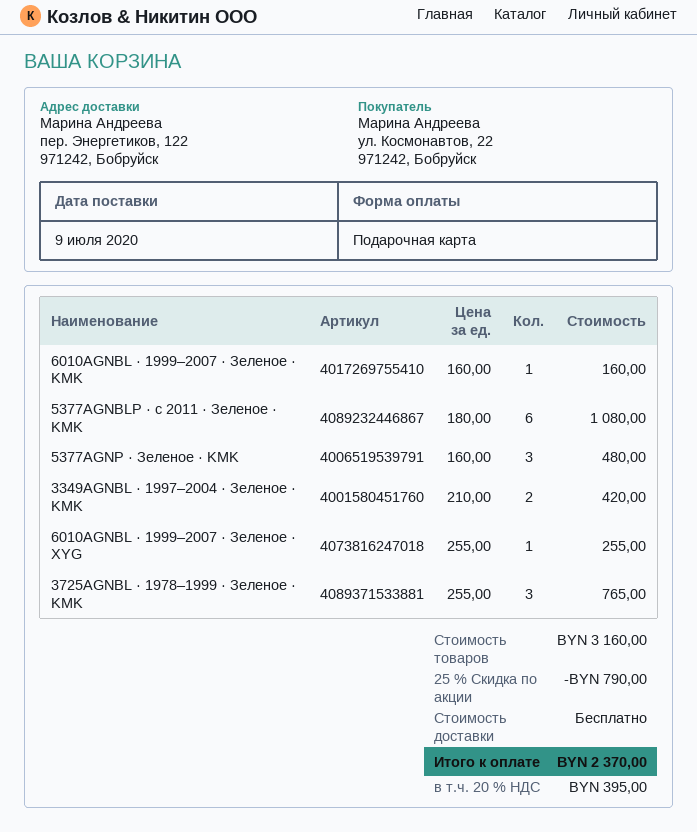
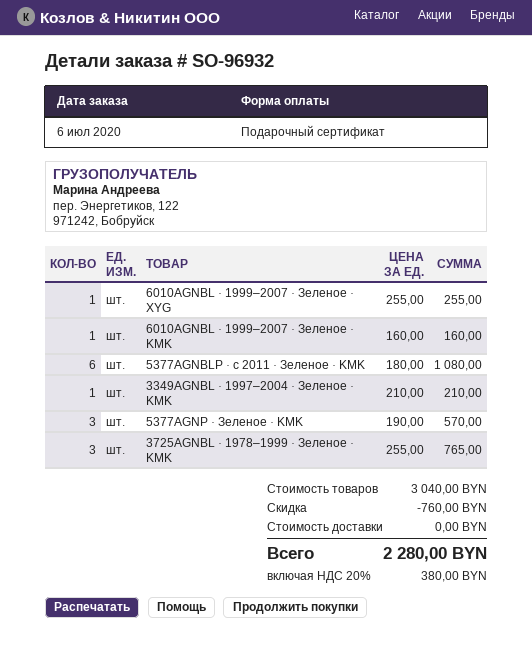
5377AGNP · Зеленое · KMK: 3 x 160.00 = 480.00 -> 3 x 190.00 = 570.00
3349AGNBL · 1997–2004 · Зеленое · KMK: 2 x 210.00 = 420.00 -> 1 x 210.00 = 210.00
subtotal: 3160.00 -> 3040.00
discount: 790.00 -> 760.00
tax: 20% = 395.00 -> 20% = 380.00
total: 2370.00 -> 2280.00

